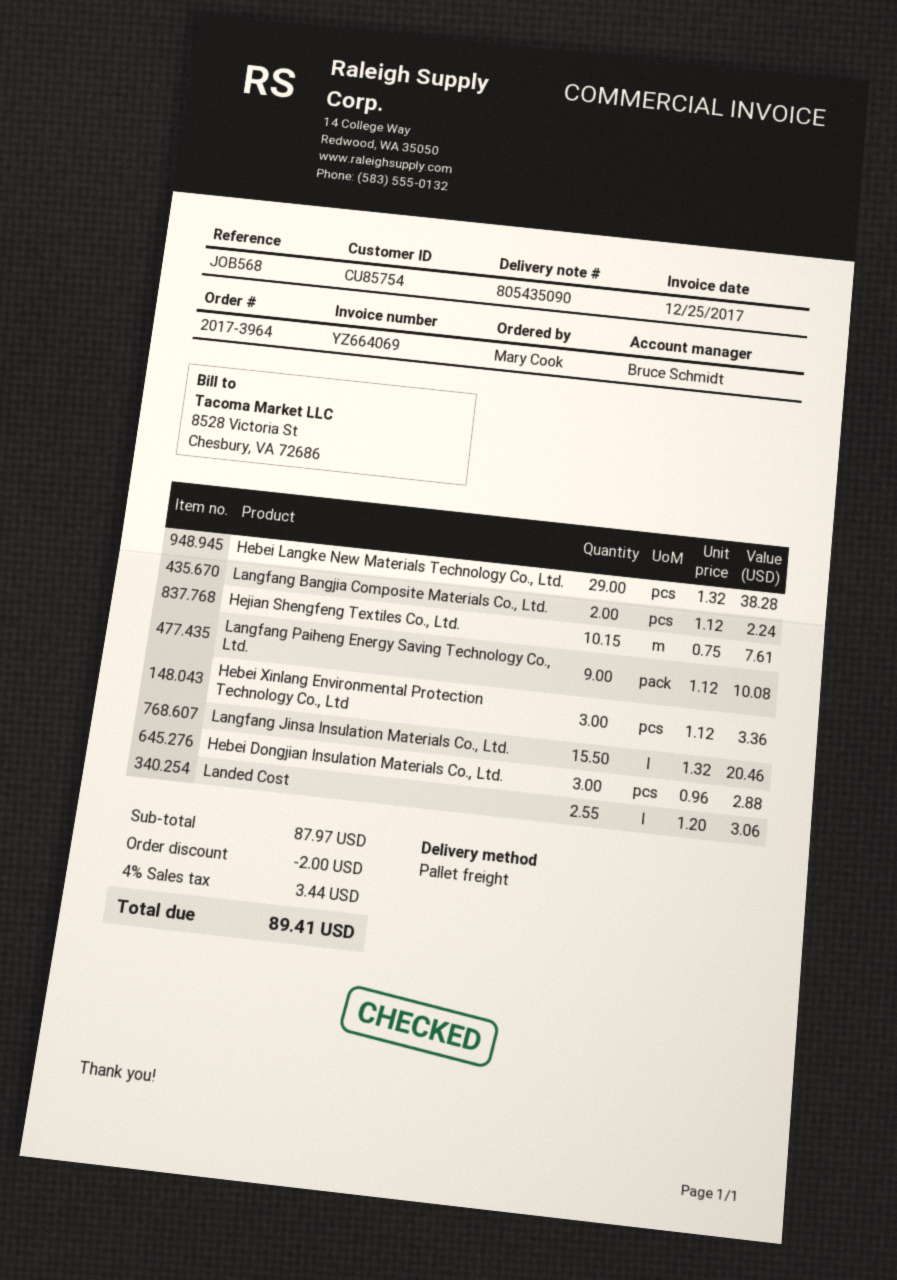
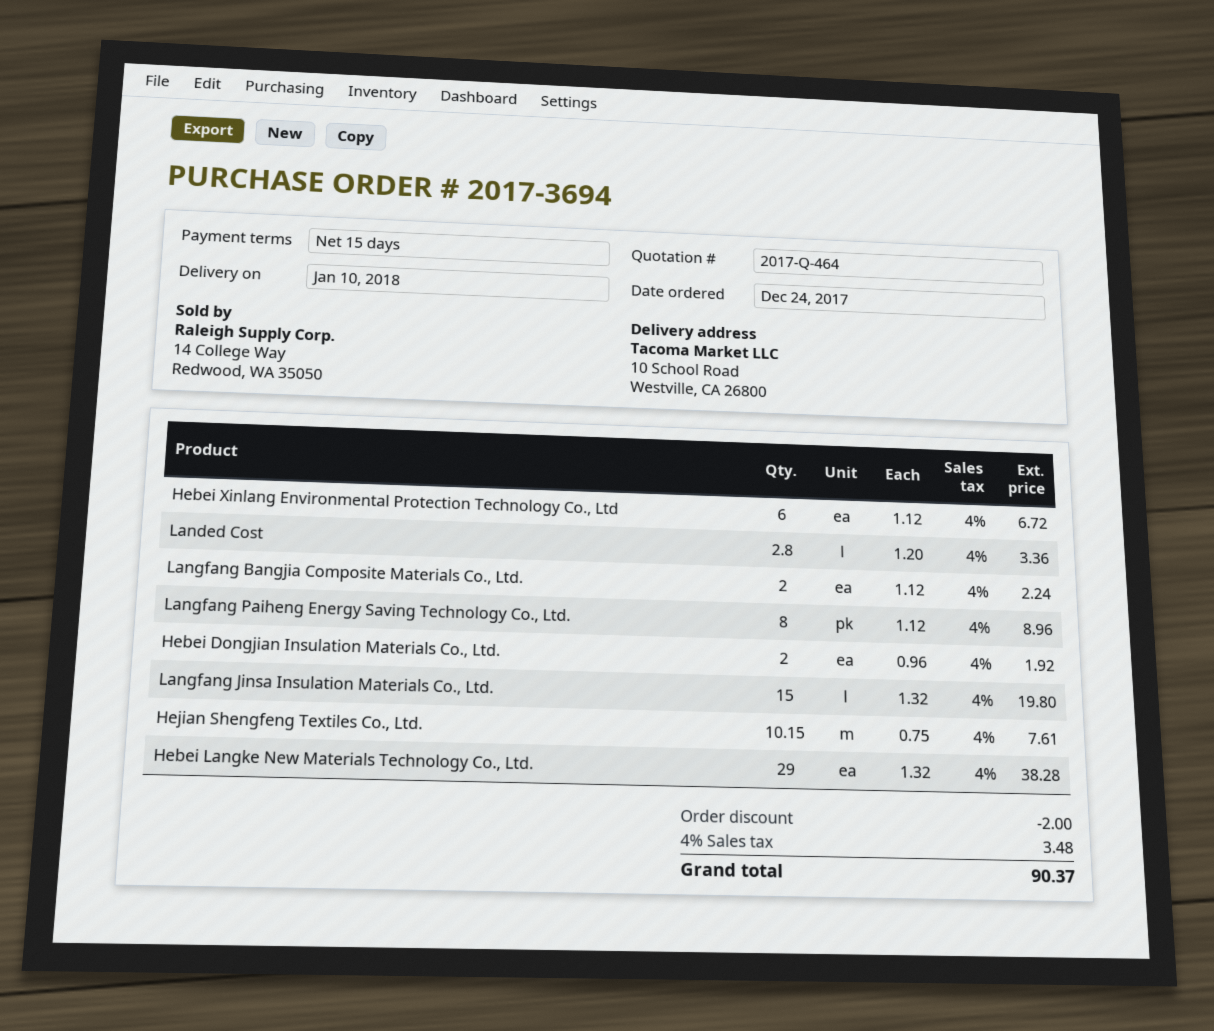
order number: 2017-3964 -> 2017-3694
Langfang Paiheng Energy Saving Technology Co., Ltd.: 9 x 1.12 = 10.08 -> 8 x 1.12 = 8.96
Hebei Xinlang Environmental Protection Technology Co., Ltd: 3 x 1.12 = 3.36 -> 6 x 1.12 = 6.72
Langfang Jinsa Insulation Materials Co., Ltd.: 15.5 x 1.32 = 20.46 -> 15 x 1.32 = 19.80
Hebei Dongjian Insulation Materials Co., Ltd.: 3 x 0.96 = 2.88 -> 2 x 0.96 = 1.92
Landed Cost: 2.55 x 1.20 = 3.06 -> 2.8 x 1.20 = 3.36
tax: 4% = 3.44 -> 4% = 3.48
total: 89.41 -> 90.37

